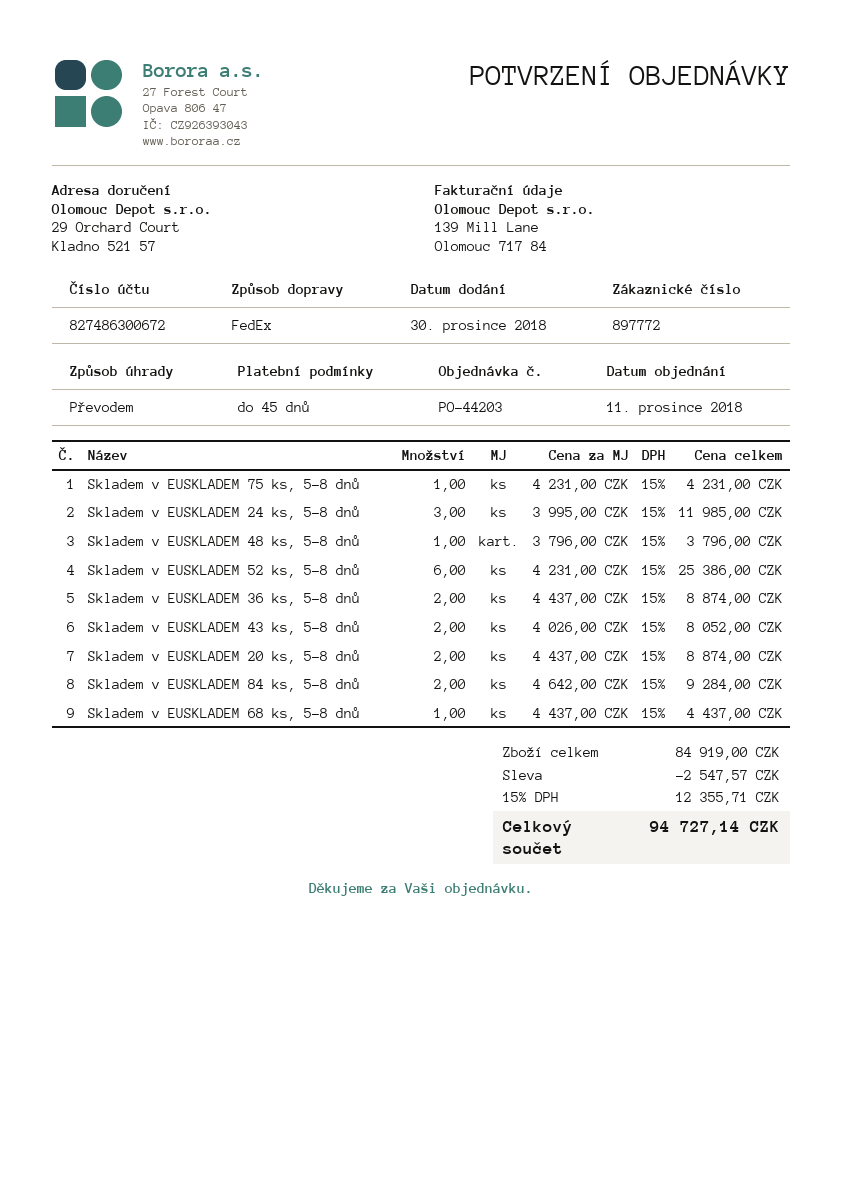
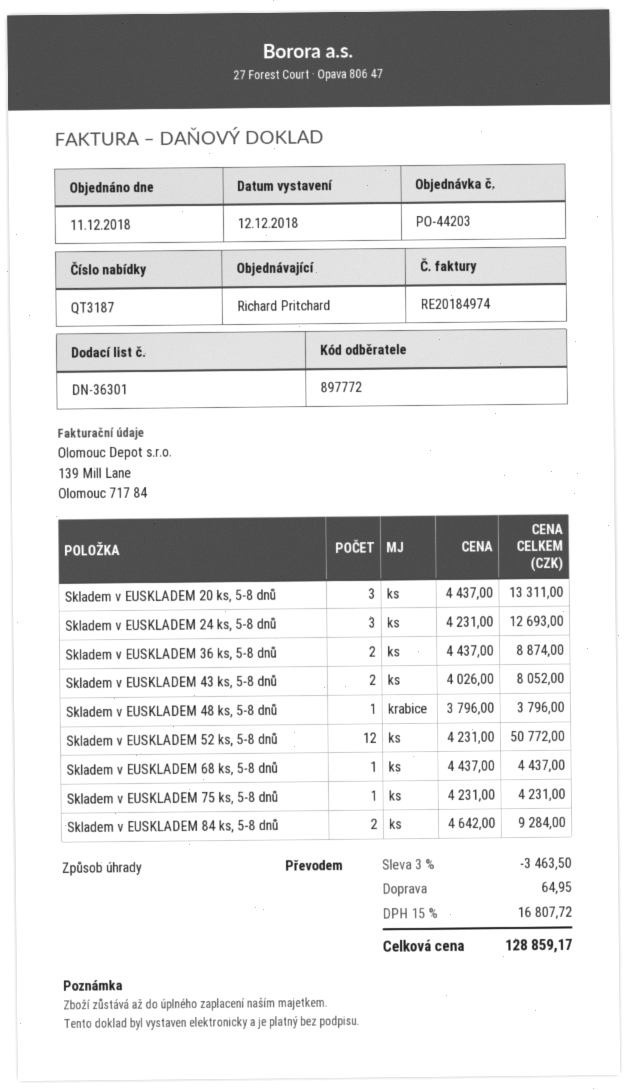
Skladem v EUSKLADEM 24 ks, 5-8 dnů: 3 x 3995.00 = 11985.00 -> 3 x 4231.00 = 12693.00
Skladem v EUSKLADEM 52 ks, 5-8 dnů: 6 x 4231.00 = 25386.00 -> 12 x 4231.00 = 50772.00
Skladem v EUSKLADEM 20 ks, 5-8 dnů: 2 x 4437.00 = 8874.00 -> 3 x 4437.00 = 13311.00
discount: 2547.57 -> 3463.50
shipping: none -> 64.95
tax: 15% = 12355.71 -> 15% = 16807.72
total: 94727.14 -> 128859.17

